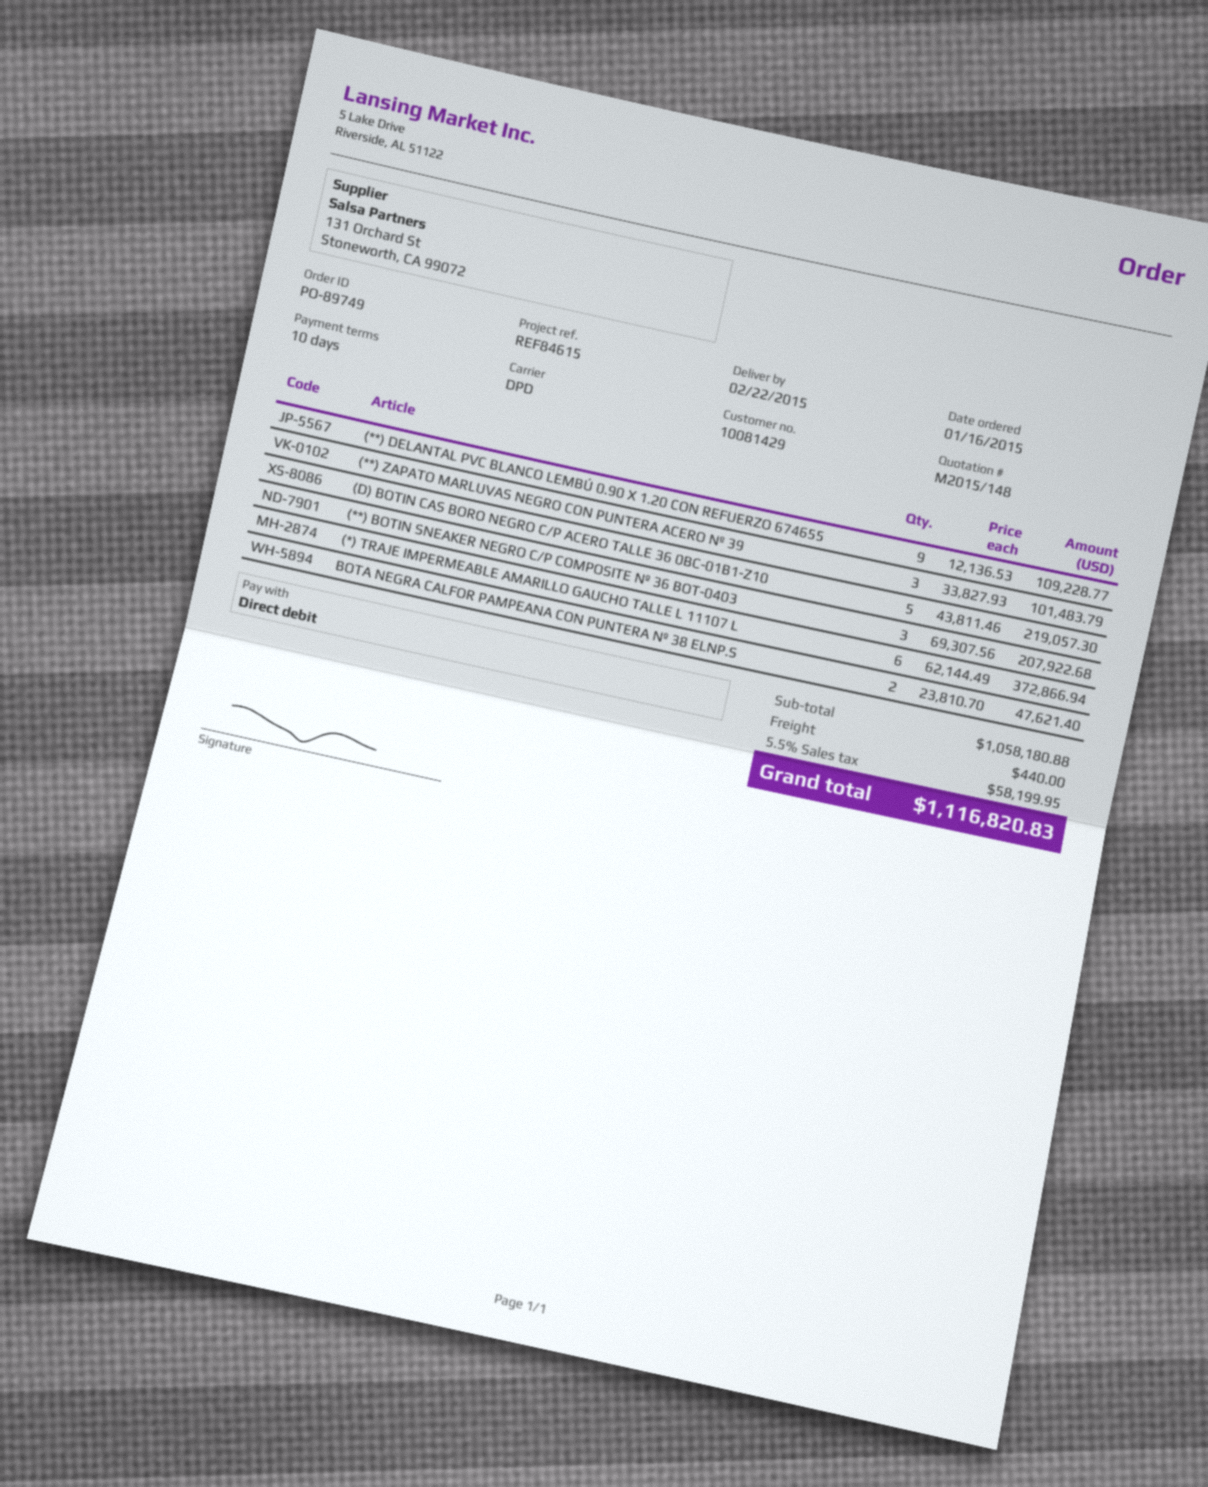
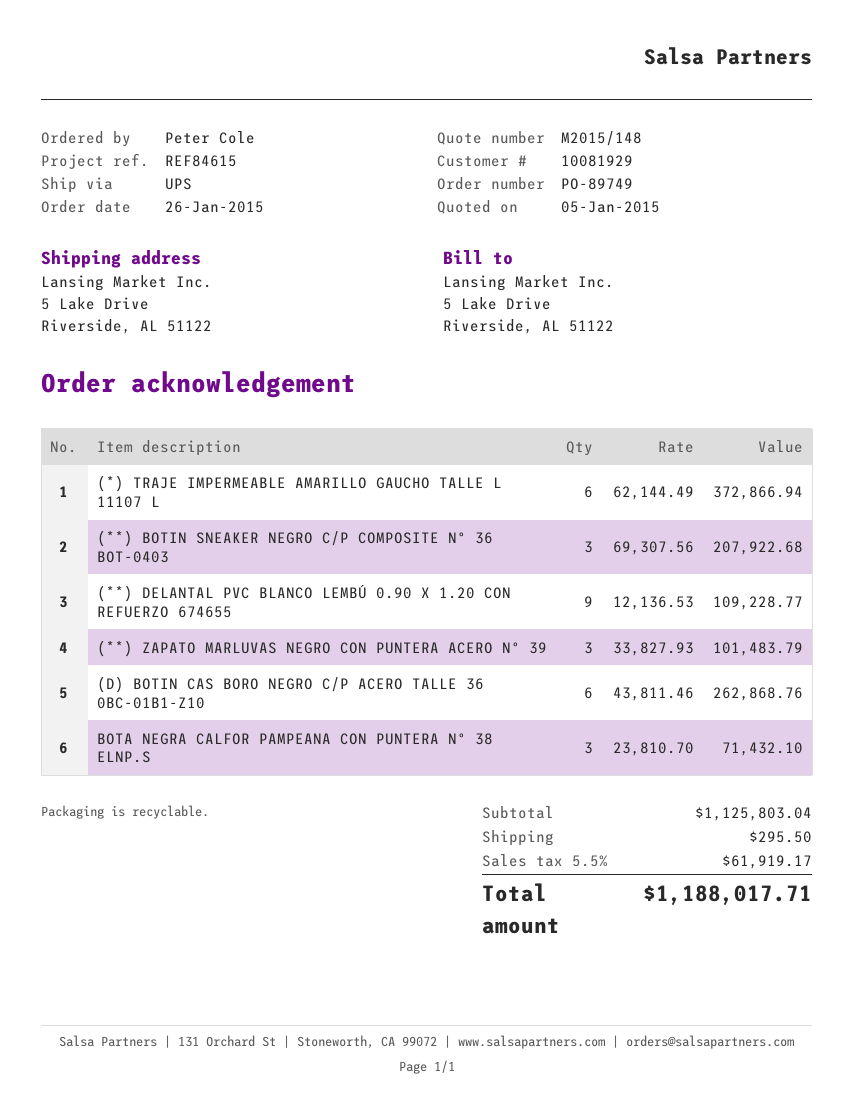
order date: 2015-01-16 -> 2015-01-26
customer number: 10081429 -> 10081929
shipping method: DPD -> UPS
(D) BOTIN CAS BORO NEGRO C/P ACERO TALLE 36 0BC-01B1-Z10: 5 x 43811.46 = 219057.30 -> 6 x 43811.46 = 262868.76
BOTA NEGRA CALFOR PAMPEANA CON PUNTERA Nº 38 ELNP.S: 2 x 23810.70 = 47621.40 -> 3 x 23810.70 = 71432.10
subtotal: 1058180.88 -> 1125803.04
shipping: 440.00 -> 295.50
tax: 5.5% = 58199.95 -> 5.5% = 61919.17
total: 1116820.83 -> 1188017.71

